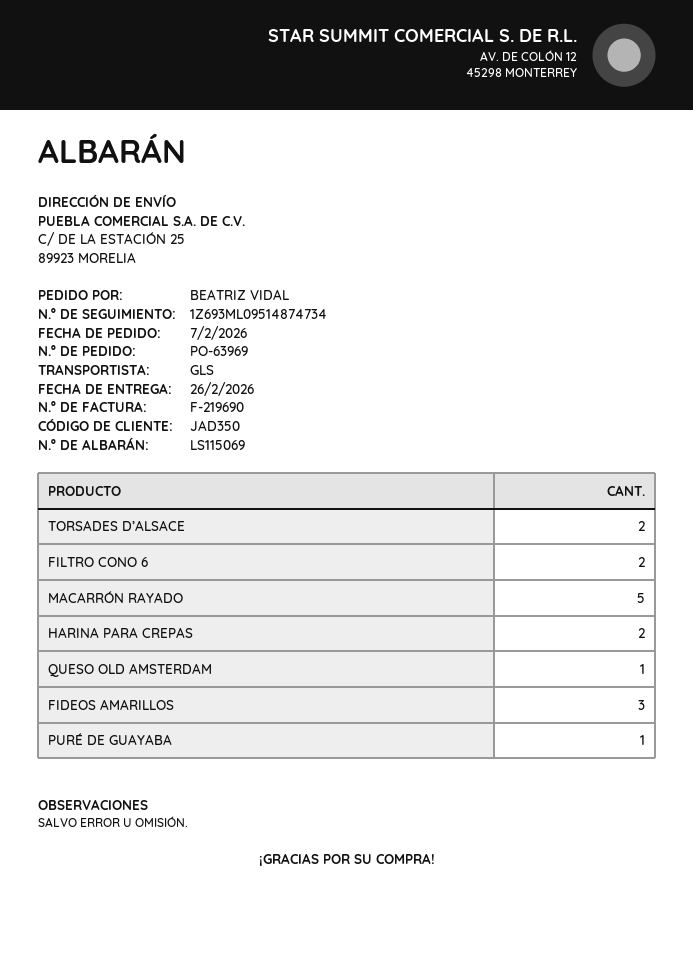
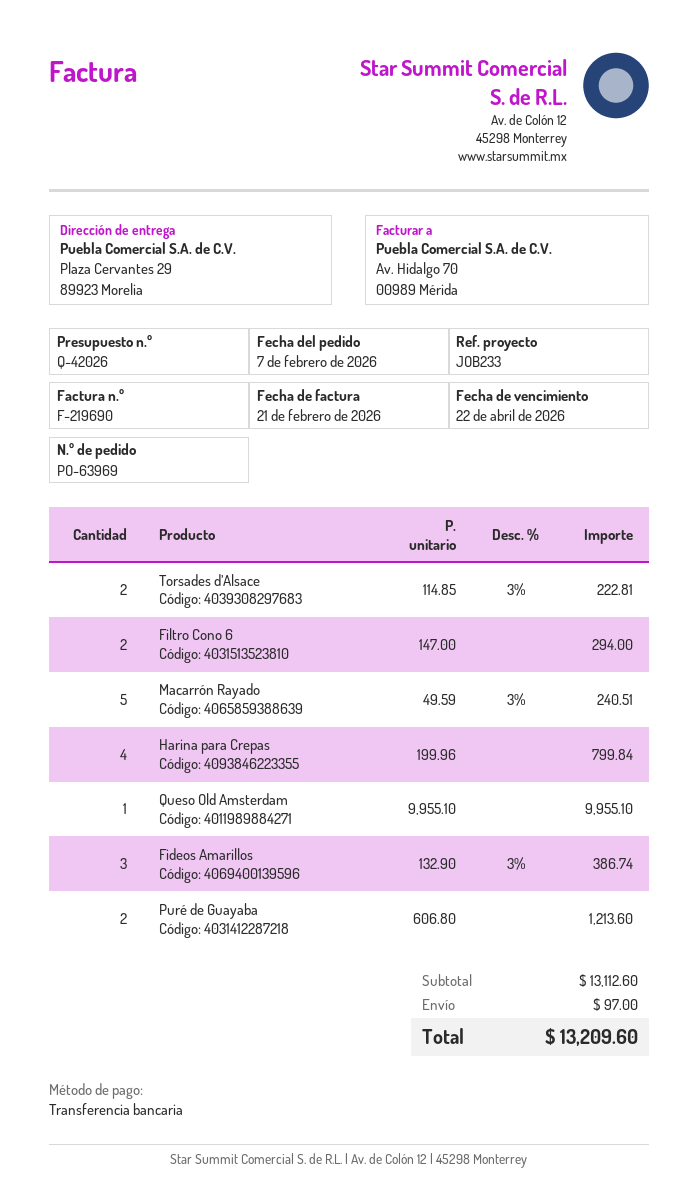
ship to: C/ DE LA ESTACIÓN 25, 89923 MORELIA -> Plaza Cervantes 29, 89923 Morelia
HARINA PARA CREPAS: 2 -> 4
PURÉ DE GUAYABA: 1 -> 2

